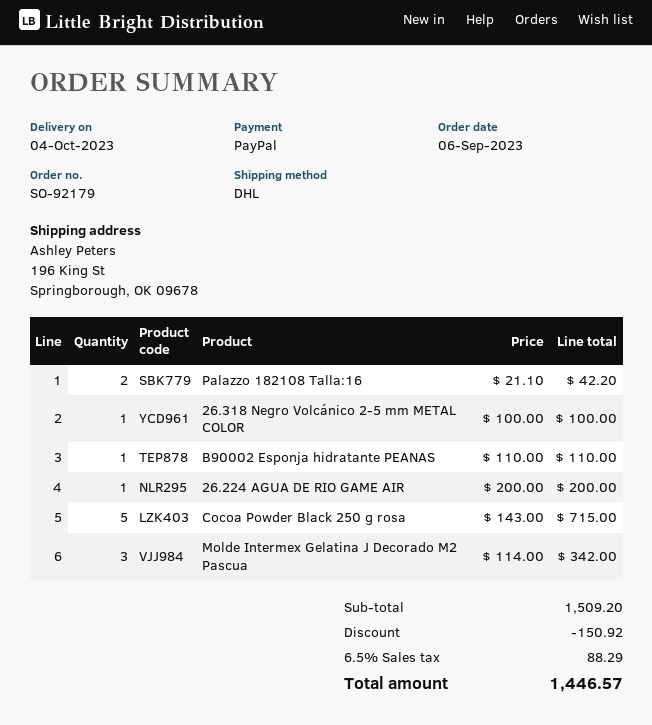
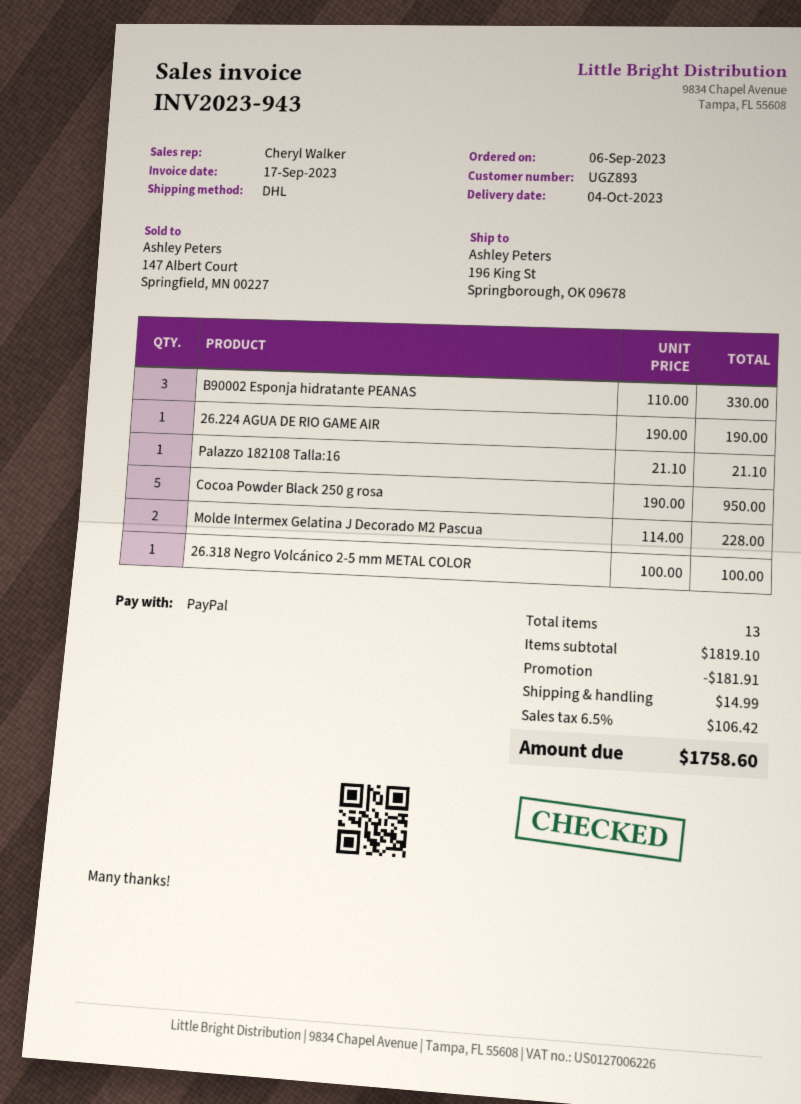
Palazzo 182108 Talla:16: 2 x 21.10 = 42.20 -> 1 x 21.10 = 21.10
B90002 Esponja hidratante PEANAS: 1 x 110.00 = 110.00 -> 3 x 110.00 = 330.00
26.224 AGUA DE RIO GAME AIR: 1 x 200.00 = 200.00 -> 1 x 190.00 = 190.00
Cocoa Powder Black 250 g rosa: 5 x 143.00 = 715.00 -> 5 x 190.00 = 950.00
Molde Intermex Gelatina J Decorado M2 Pascua: 3 x 114.00 = 342.00 -> 2 x 114.00 = 228.00
subtotal: 1509.20 -> 1819.10
discount: 150.92 -> 181.91
shipping: none -> 14.99
tax: 6.5% = 88.29 -> 6.5% = 106.42
total: 1446.57 -> 1758.60

